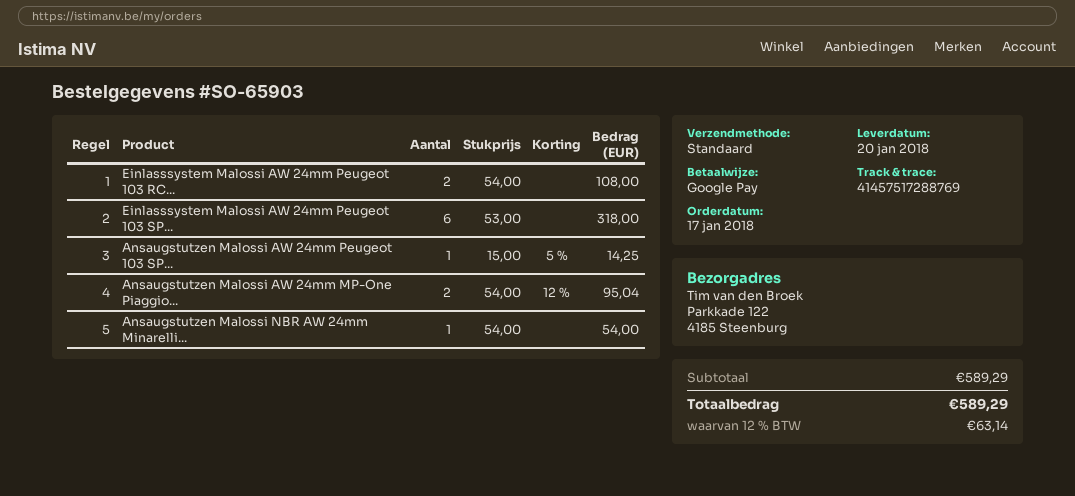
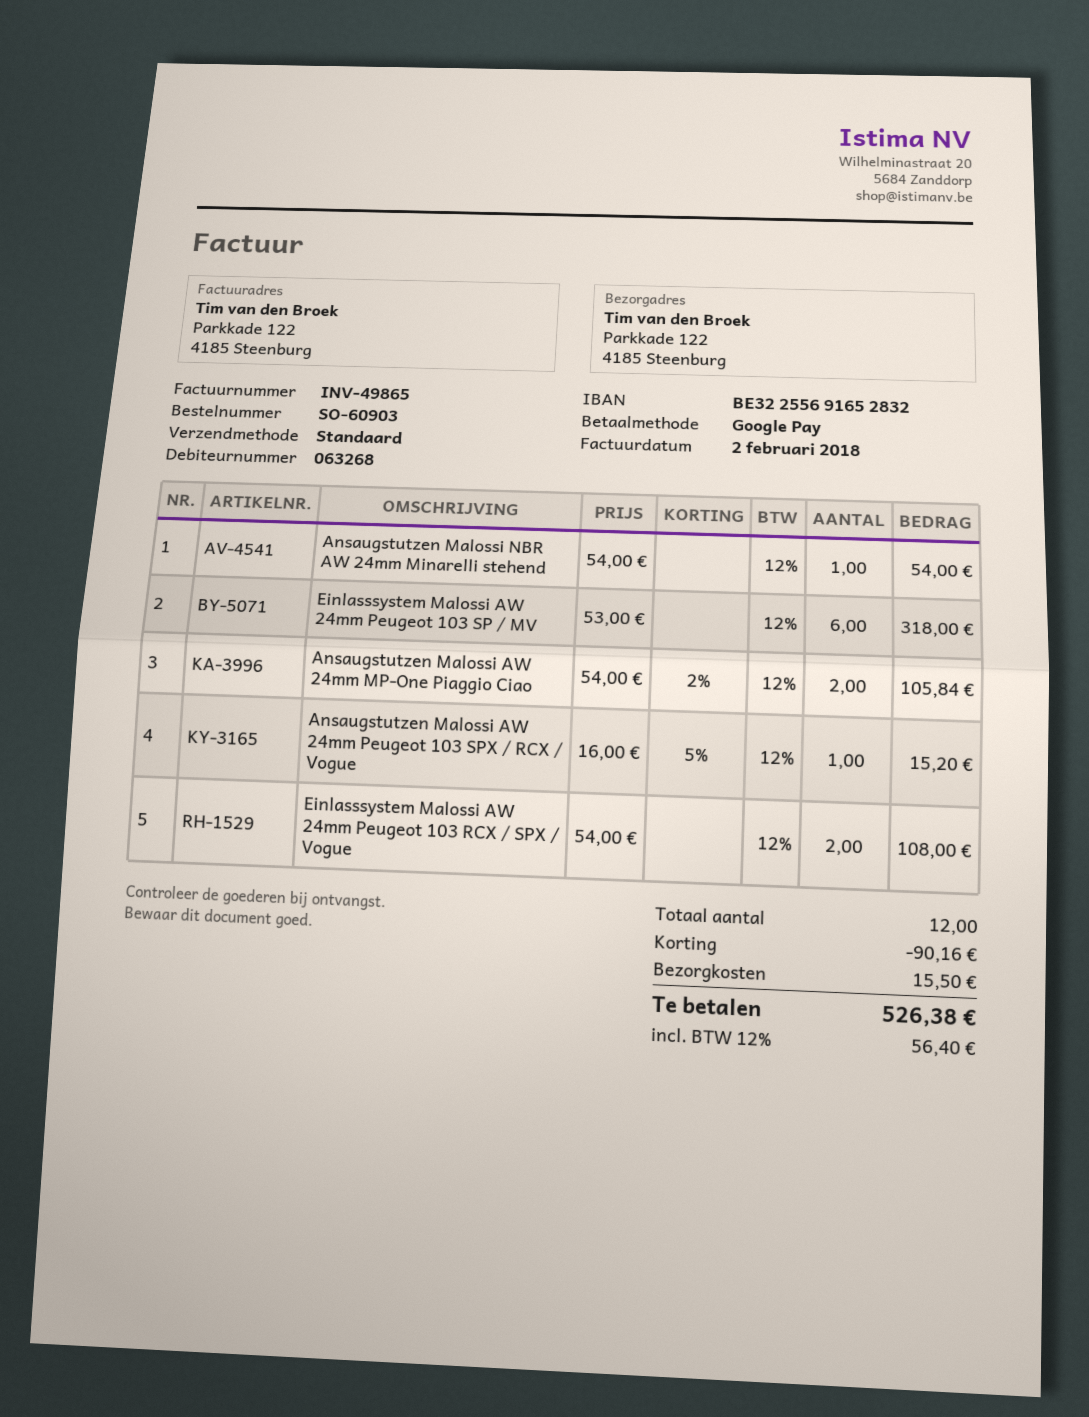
order number: SO-65903 -> SO-60903
Ansaugstutzen Malossi AW 24mm Peugeot 103 SP...: 1 x 15.00 - 5% = 14.25 -> 1 x 16.00 - 5% = 15.20
Ansaugstutzen Malossi AW 24mm MP-One Piaggio...: 2 x 54.00 - 12% = 95.04 -> 2 x 54.00 - 2% = 105.84
discount: none -> 90.16
shipping: none -> 15.50
tax: 12% = 63.14 -> 12% = 56.40
total: 589.29 -> 526.38

